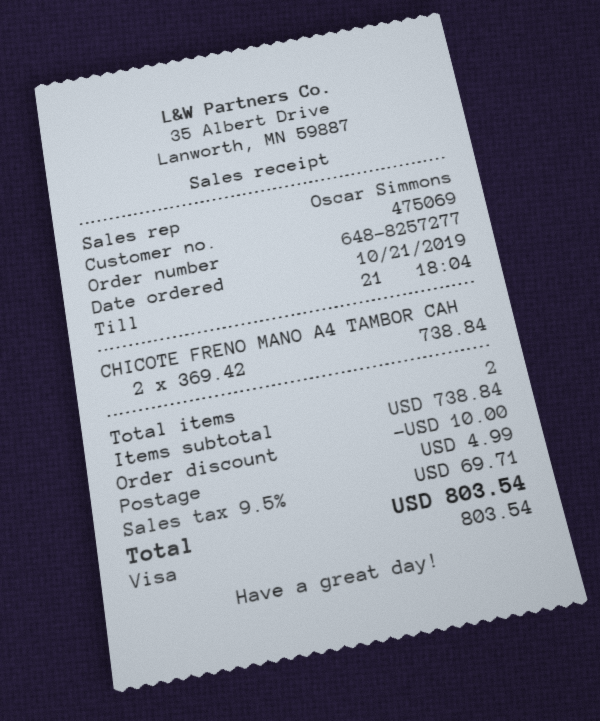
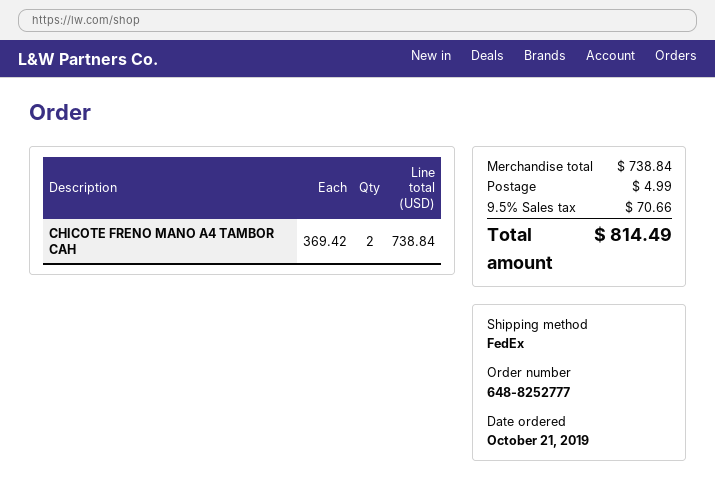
order number: 648-8257277 -> 648-8252777
discount: 10.00 -> none
tax: 9.5% = 69.71 -> 9.5% = 70.66
total: 803.54 -> 814.49

